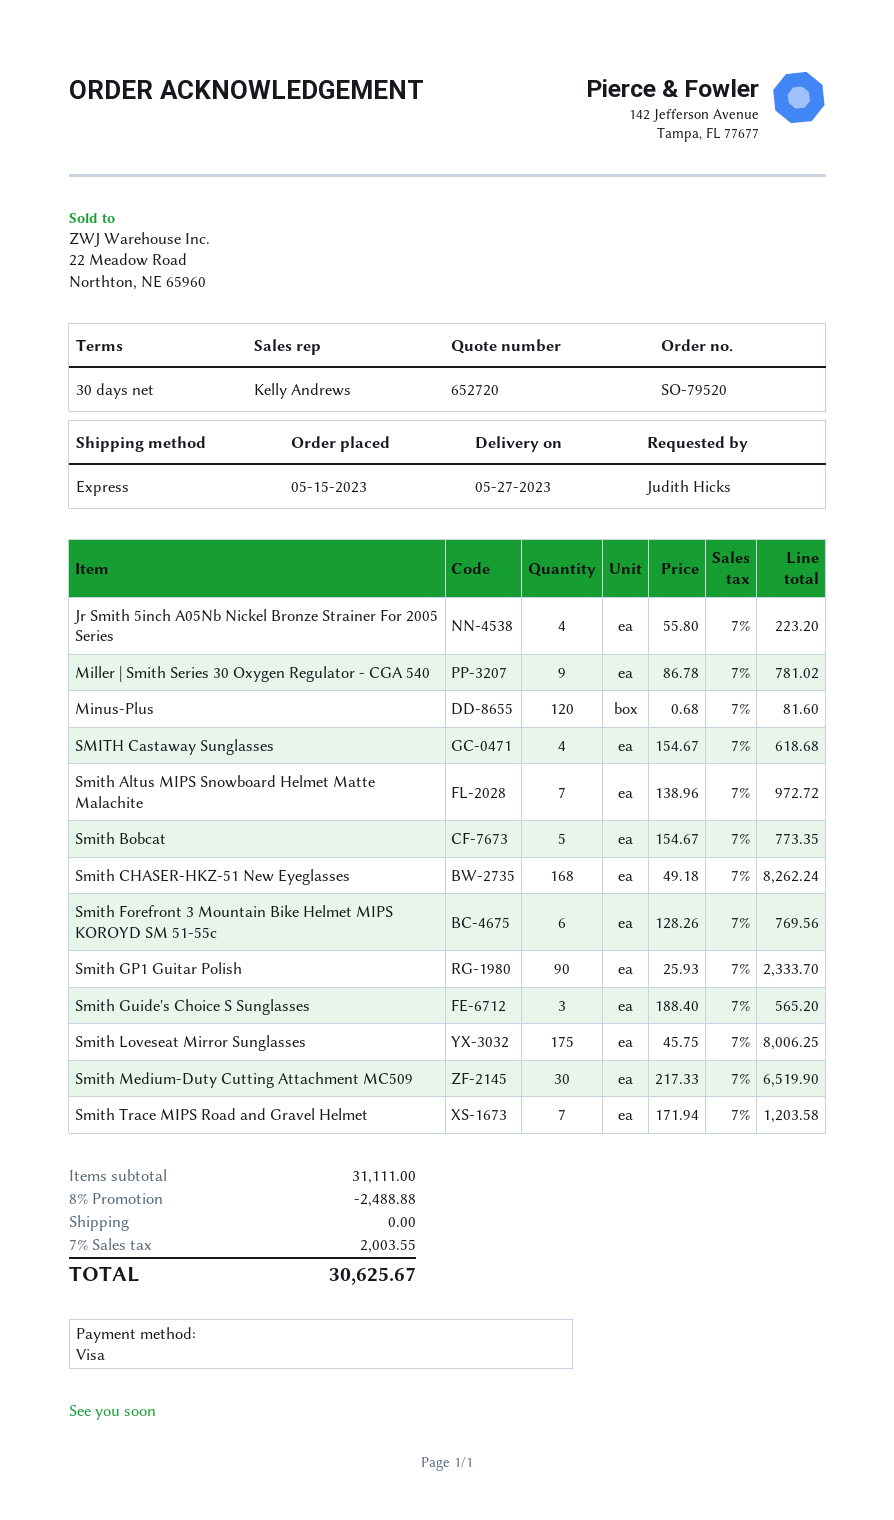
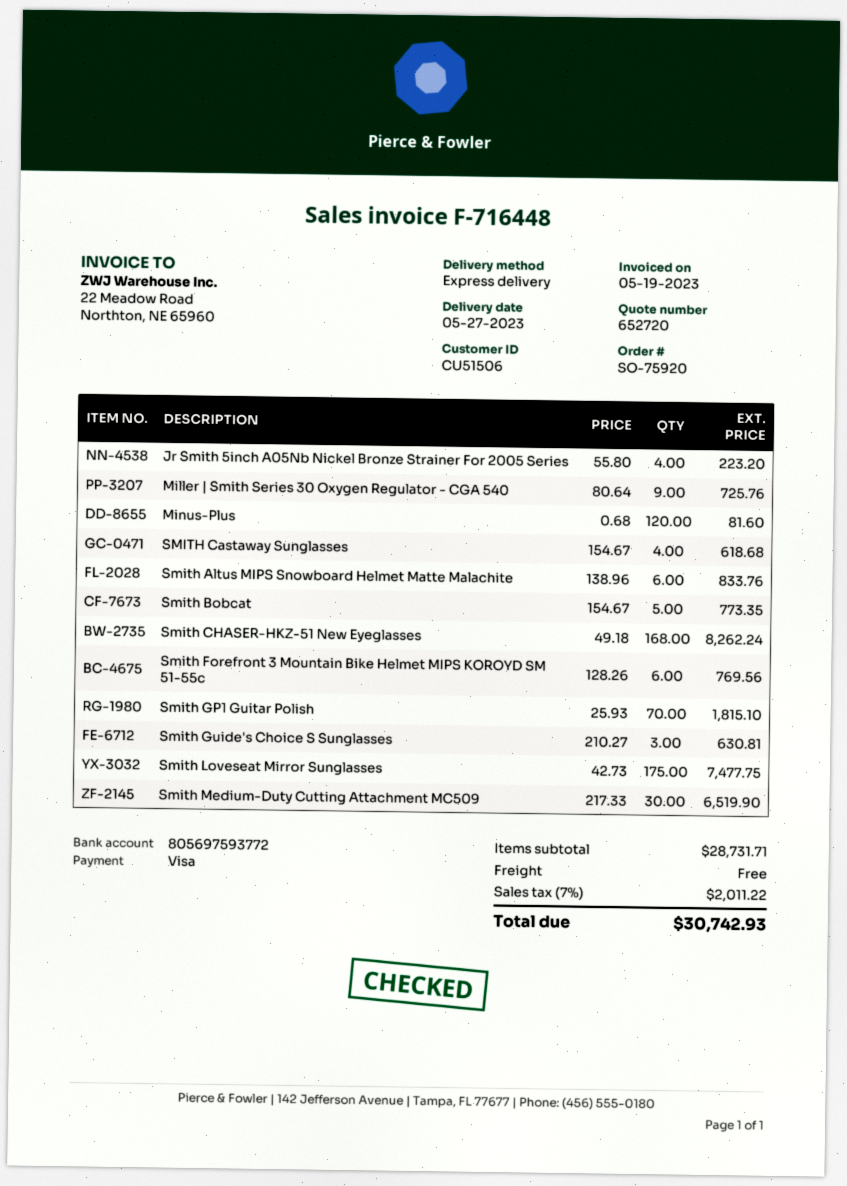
order number: SO-79520 -> SO-75920
Miller | Smith Series 30 Oxygen Regulator - CGA 540: 9 x 86.78 = 781.02 -> 9 x 80.64 = 725.76
Smith Altus MIPS Snowboard Helmet Matte Malachite: 7 x 138.96 = 972.72 -> 6 x 138.96 = 833.76
Smith GP1 Guitar Polish: 90 x 25.93 = 2333.70 -> 70 x 25.93 = 1815.10
Smith Guide's Choice S Sunglasses: 3 x 188.40 = 565.20 -> 3 x 210.27 = 630.81
Smith Loveseat Mirror Sunglasses: 175 x 45.75 = 8006.25 -> 175 x 42.73 = 7477.75
Smith Trace MIPS Road and Gravel Helmet: 7 x 171.94 = 1203.58 -> none
subtotal: 31111.00 -> 28731.71
discount: 8% = 2488.88 -> none
tax: 7% = 2003.55 -> 7% = 2011.22
total: 30625.67 -> 30742.93

